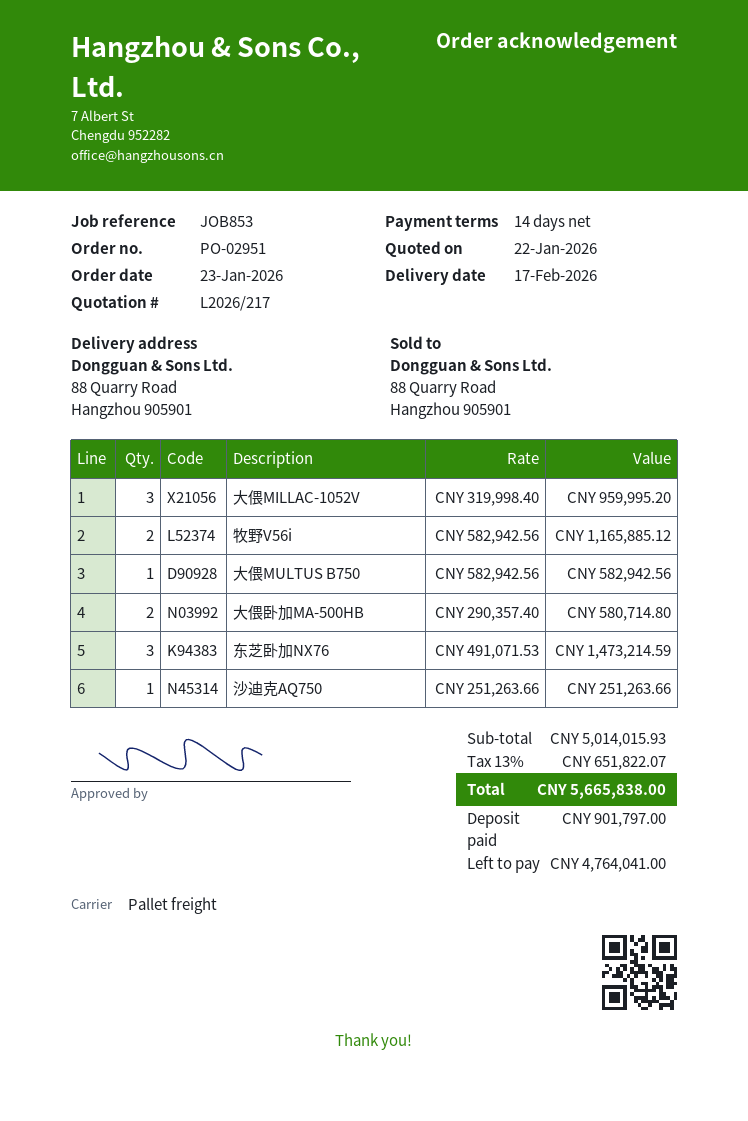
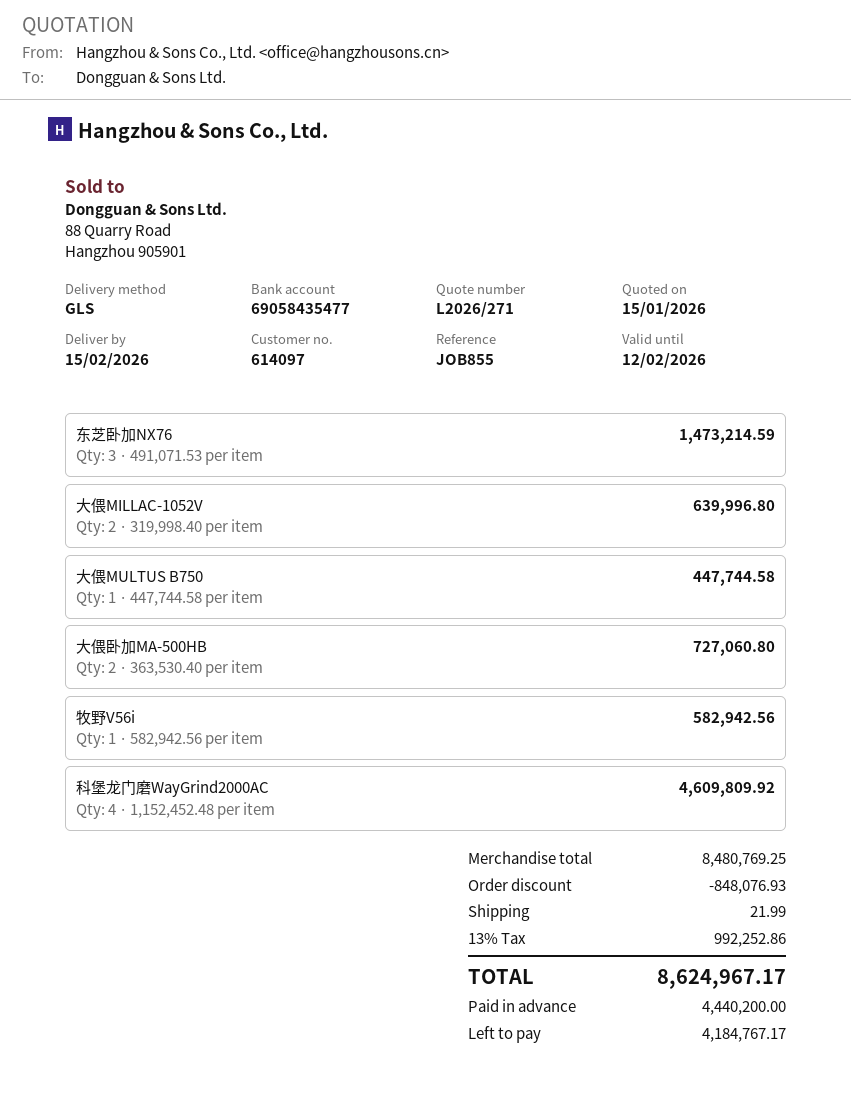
quote number: L2026/217 -> L2026/271
quote date: 2026-01-22 -> 2026-01-15
delivery date: 2026-02-17 -> 2026-02-15
reference: JOB853 -> JOB855
shipping method: pallet freight -> GLS
大偎MILLAC-1052V: 3 x 319998.40 = 959995.20 -> 2 x 319998.40 = 639996.80
牧野V56i: 2 x 582942.56 = 1165885.12 -> 1 x 582942.56 = 582942.56
大偎MULTUS B750: 1 x 582942.56 = 582942.56 -> 1 x 447744.58 = 447744.58
大偎卧加MA-500HB: 2 x 290357.40 = 580714.80 -> 2 x 363530.40 = 727060.80
沙迪克AQ750: 1 x 251263.66 = 251263.66 -> none
科堡龙门磨WayGrind2000AC: none -> 4 x 1152452.48 = 4609809.92
subtotal: 5014015.93 -> 8480769.25
discount: none -> 848076.93
shipping: none -> 21.99
tax: 13% = 651822.07 -> 13% = 992252.86
total: 5665838.00 -> 8624967.17
deposit: 901797.00 -> 4440200.00
balance: 4764041.00 -> 4184767.17

